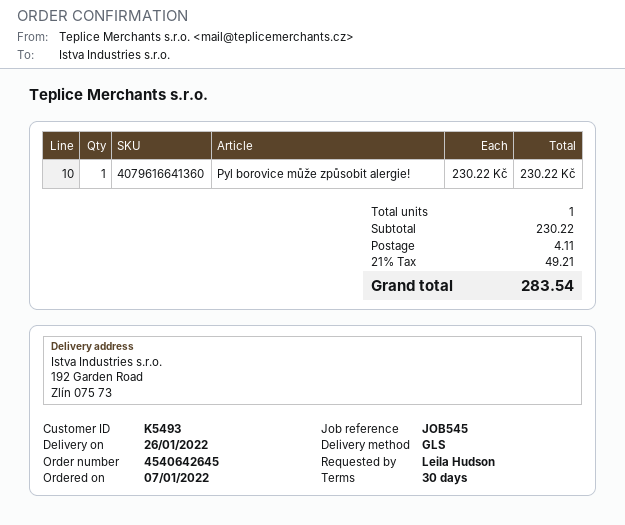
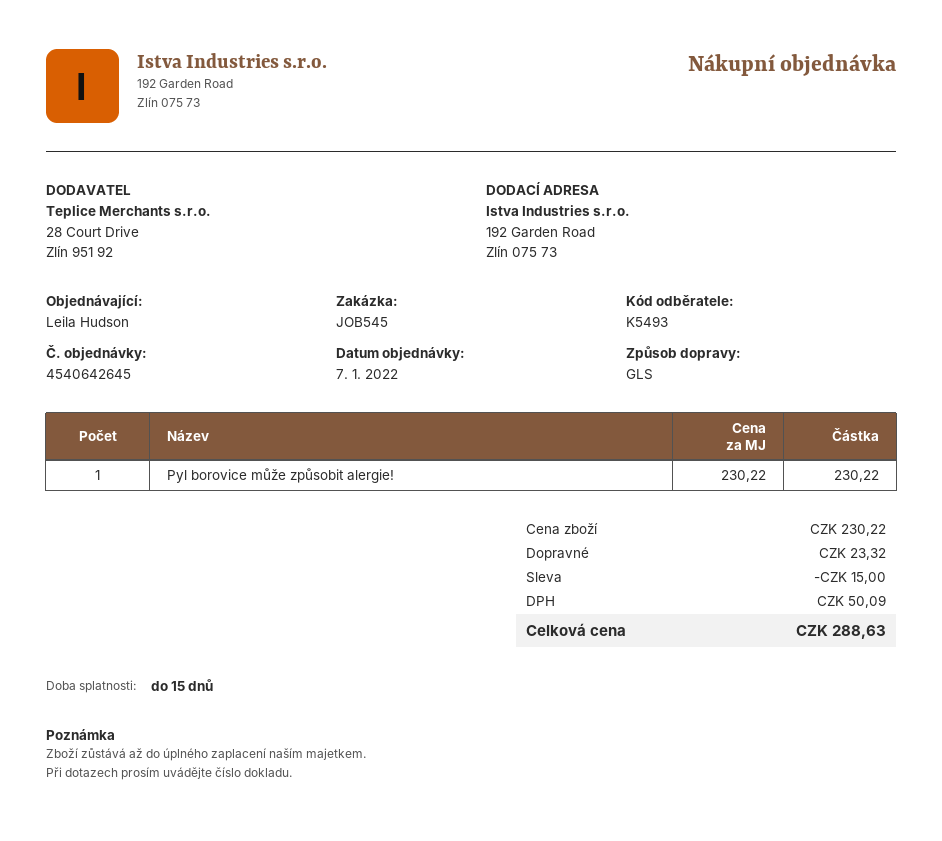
payment terms: 30 days -> 15 days
discount: none -> 15.00
shipping: 4.11 -> 23.32
tax: 49.21 -> 50.09
total: 283.54 -> 288.63

